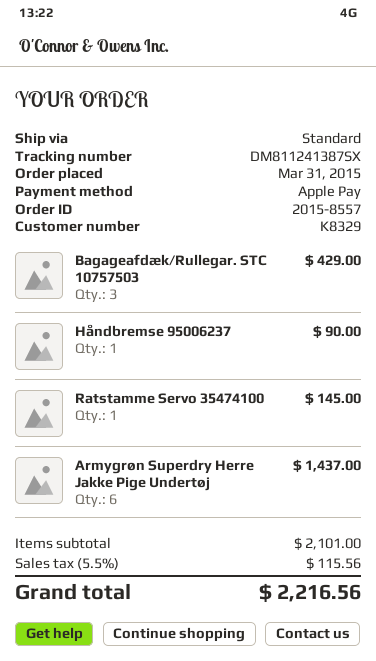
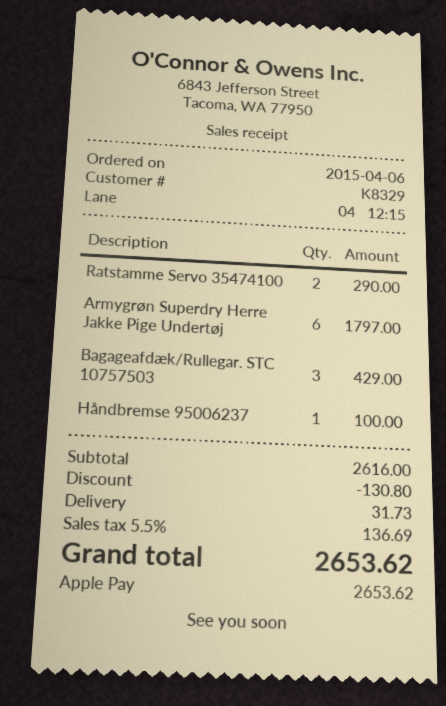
order date: 2015-03-31 -> 2015-04-06
Håndbremse 95006237: 1 for 90.00 -> 1 for 100.00
Ratstamme Servo 35474100: 1 for 145.00 -> 2 for 290.00
Armygrøn Superdry Herre Jakke Pige Undertøj: 6 for 1437.00 -> 6 for 1797.00
subtotal: 2101.00 -> 2616.00
discount: none -> 130.80
shipping: none -> 31.73
tax: 5.5% = 115.56 -> 5.5% = 136.69
total: 2216.56 -> 2653.62

